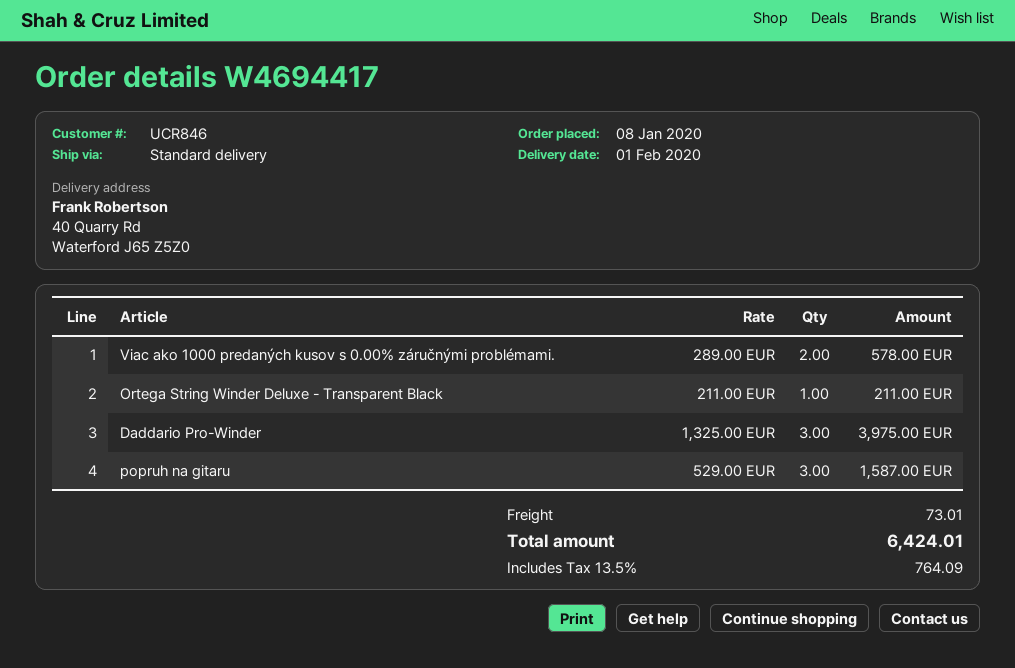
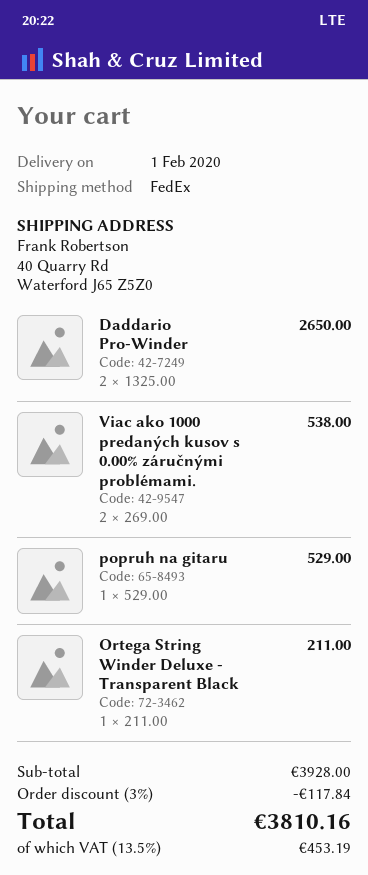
shipping method: standard -> FedEx
Viac ako 1000 predaných kusov s 0.00% záručnými problémami.: 2 x 289.00 = 578.00 -> 2 x 269.00 = 538.00
Daddario Pro-Winder: 3 x 1325.00 = 3975.00 -> 2 x 1325.00 = 2650.00
popruh na gitaru: 3 x 529.00 = 1587.00 -> 1 x 529.00 = 529.00
discount: none -> 3% = 117.84
shipping: 73.01 -> none
tax: 13.5% = 764.09 -> 13.5% = 453.19
total: 6424.01 -> 3810.16

